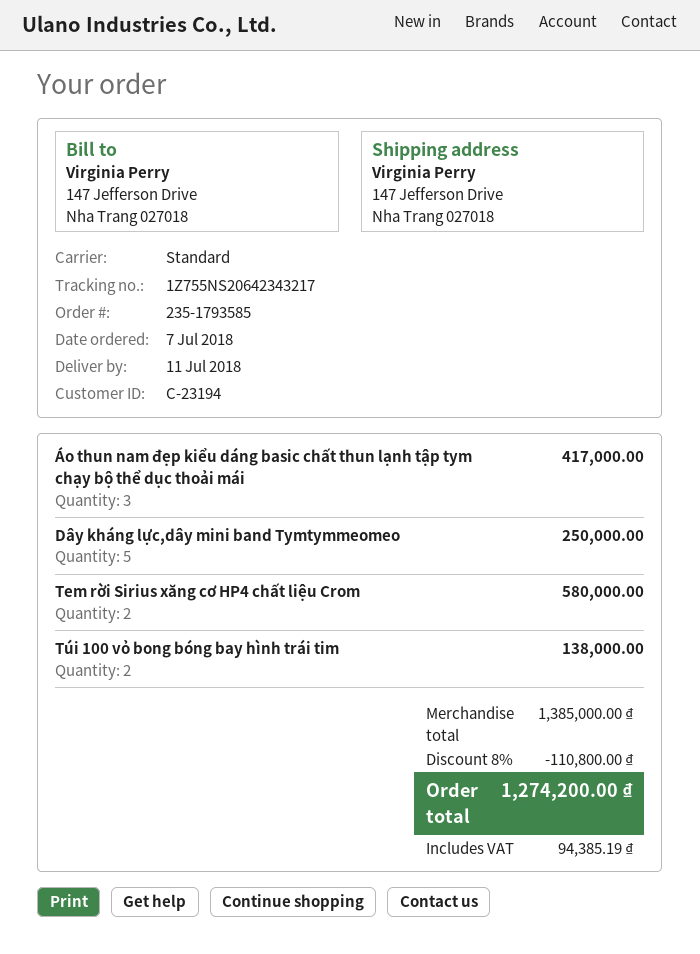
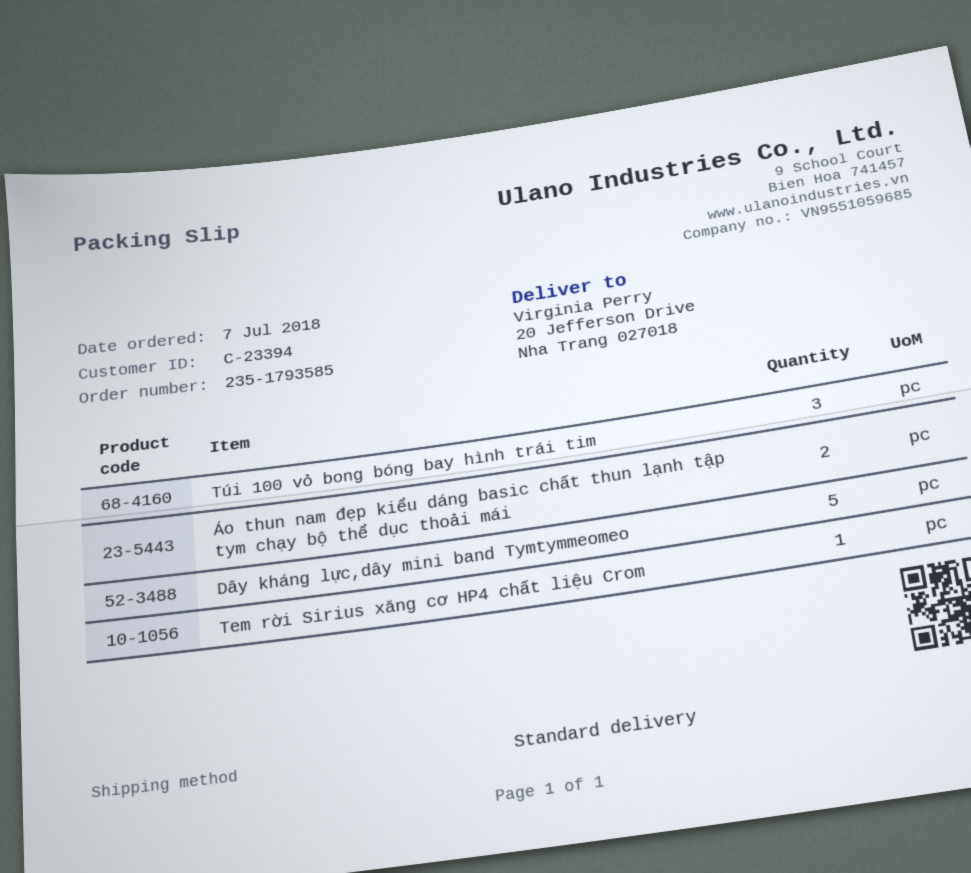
customer number: C-23194 -> C-23394
ship to: 147 Jefferson Drive, Nha Trang 027018 -> 20 Jefferson Drive, Nha Trang 027018
Áo thun nam đẹp kiểu dáng basic chất thun lạnh tập tym chạy bộ thể dục thoải mái: 3 -> 2
Tem rời Sirius xăng cơ HP4 chất liệu Crom: 2 -> 1
Túi 100 vỏ bong bóng bay hình trái tim: 2 -> 3

